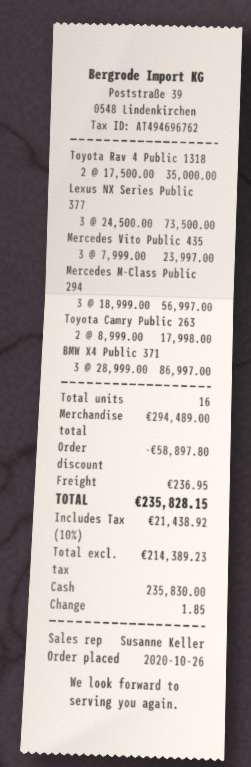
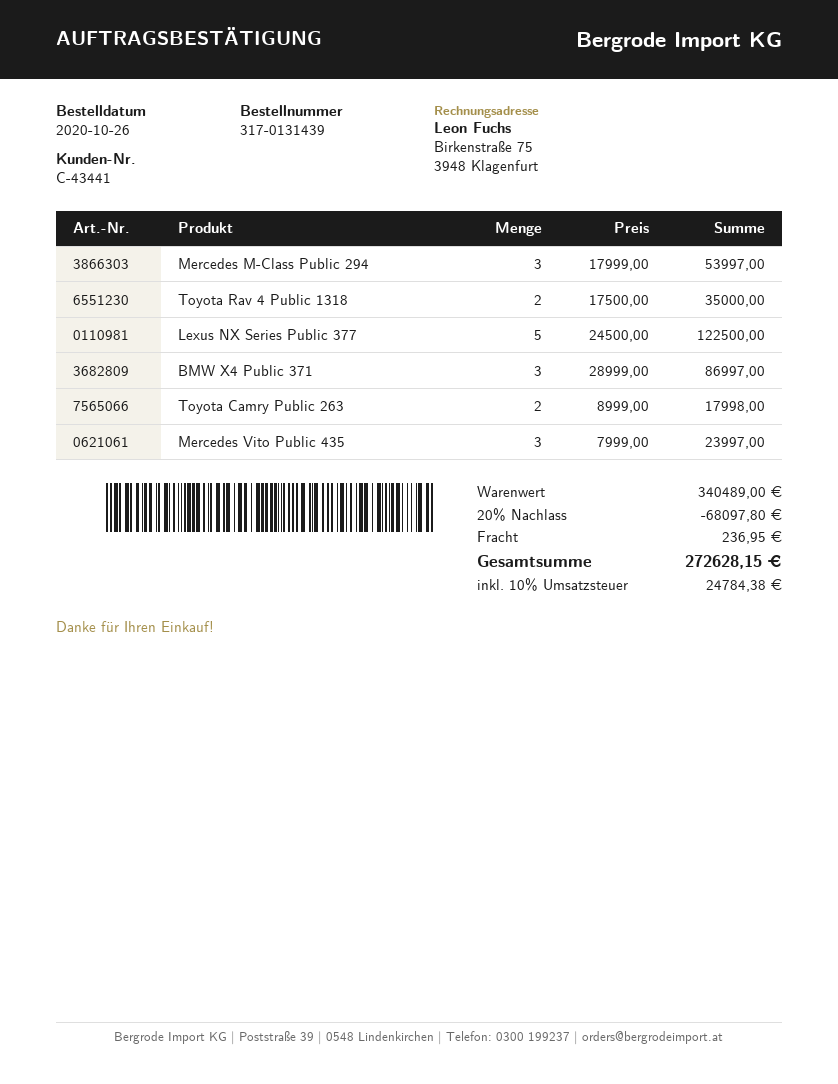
Lexus NX Series Public 377: 3 x 24500.00 = 73500.00 -> 5 x 24500.00 = 122500.00
Mercedes M-Class Public 294: 3 x 18999.00 = 56997.00 -> 3 x 17999.00 = 53997.00
subtotal: 294489.00 -> 340489.00
discount: 58897.80 -> 68097.80
tax: 10% = 21438.92 -> 10% = 24784.38
total: 235828.15 -> 272628.15

